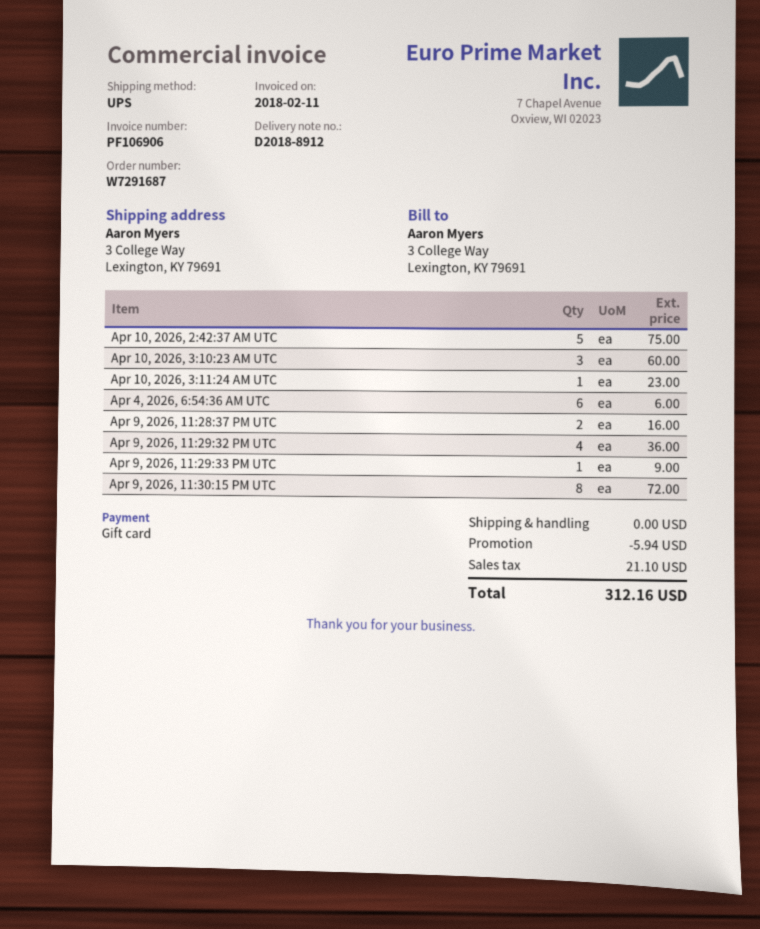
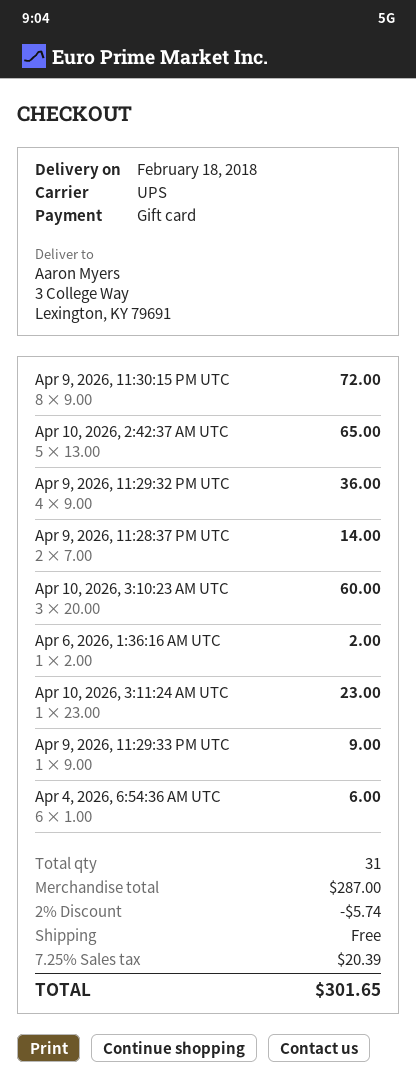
Apr 10, 2026, 2:42:37 AM UTC: 5 for 75.00 -> 5 for 65.00
Apr 9, 2026, 11:28:37 PM UTC: 2 for 16.00 -> 2 for 14.00
Apr 6, 2026, 1:36:16 AM UTC: none -> 1 for 2.00
discount: 5.94 -> 5.74
tax: 21.10 -> 20.39
total: 312.16 -> 301.65

